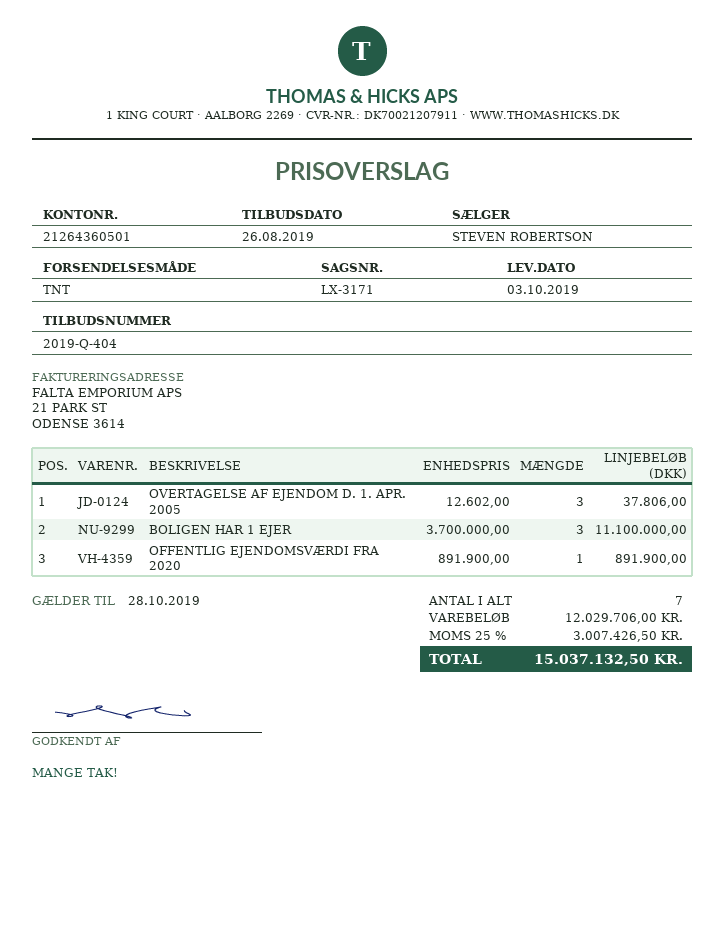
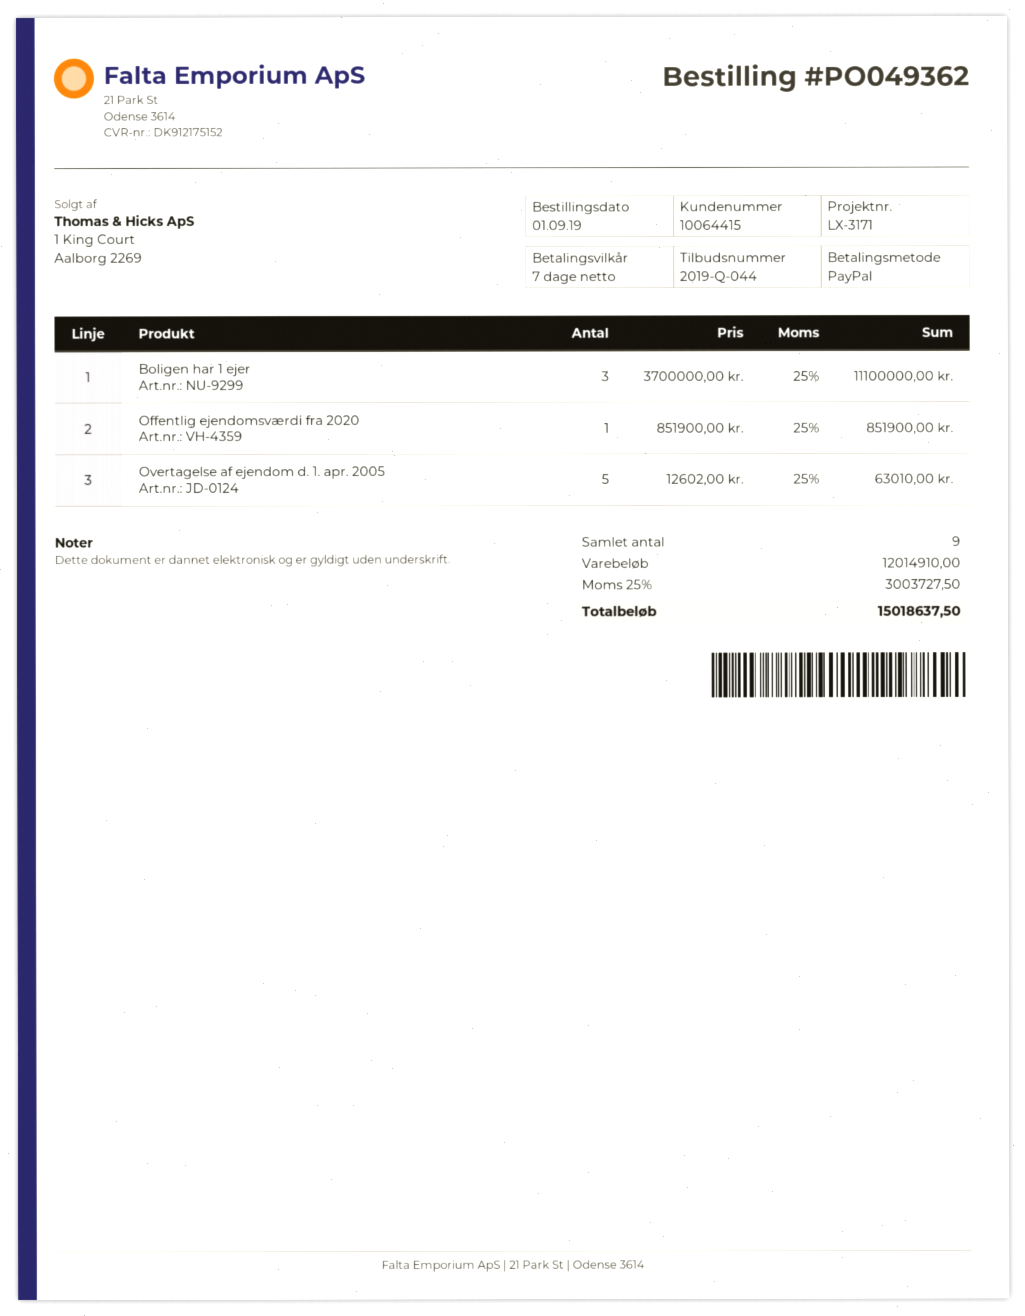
quote number: 2019-Q-404 -> 2019-Q-044
OVERTAGELSE AF EJENDOM D. 1. APR. 2005: 3 x 12602.00 = 37806.00 -> 5 x 12602.00 = 63010.00
OFFENTLIG EJENDOMSVÆRDI FRA 2020: 1 x 891900.00 = 891900.00 -> 1 x 851900.00 = 851900.00
total quantity: 7 -> 9
subtotal: 12029706.00 -> 12014910.00
tax: 25% = 3007426.50 -> 25% = 3003727.50
total: 15037132.50 -> 15018637.50

